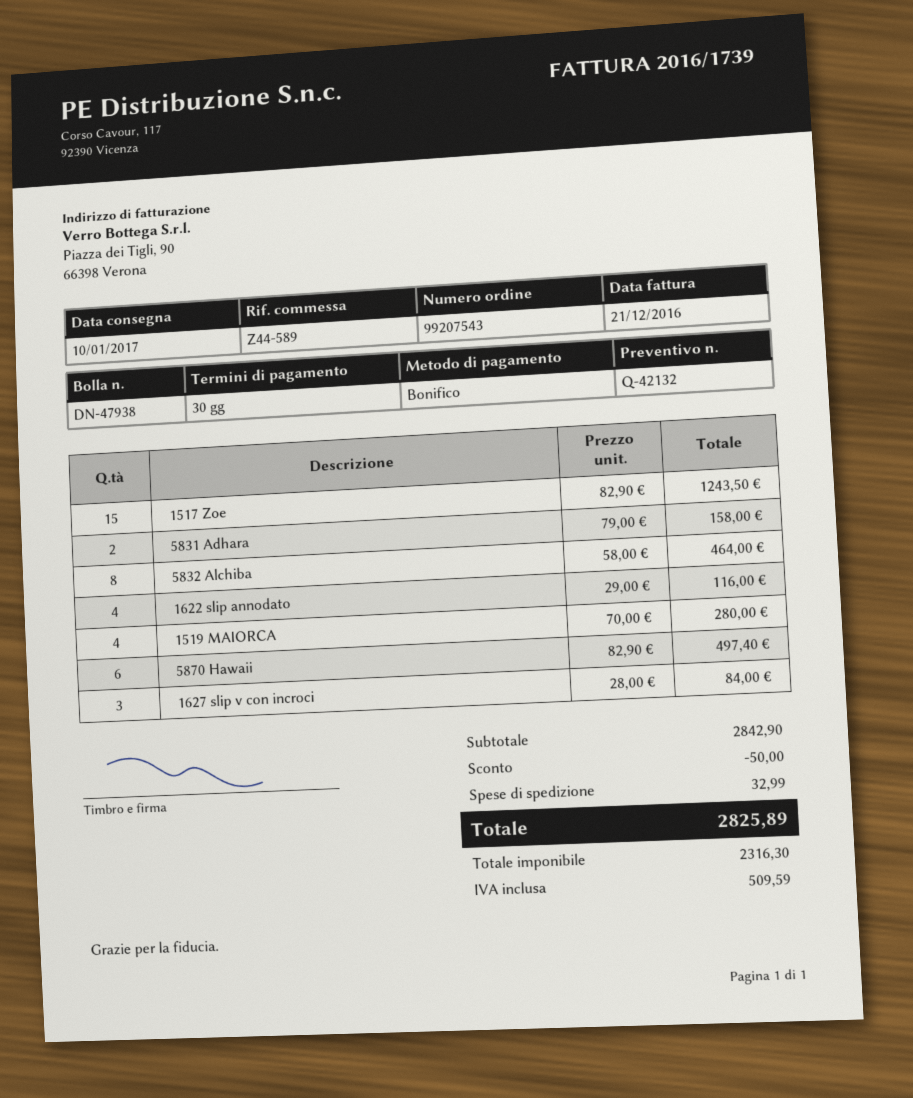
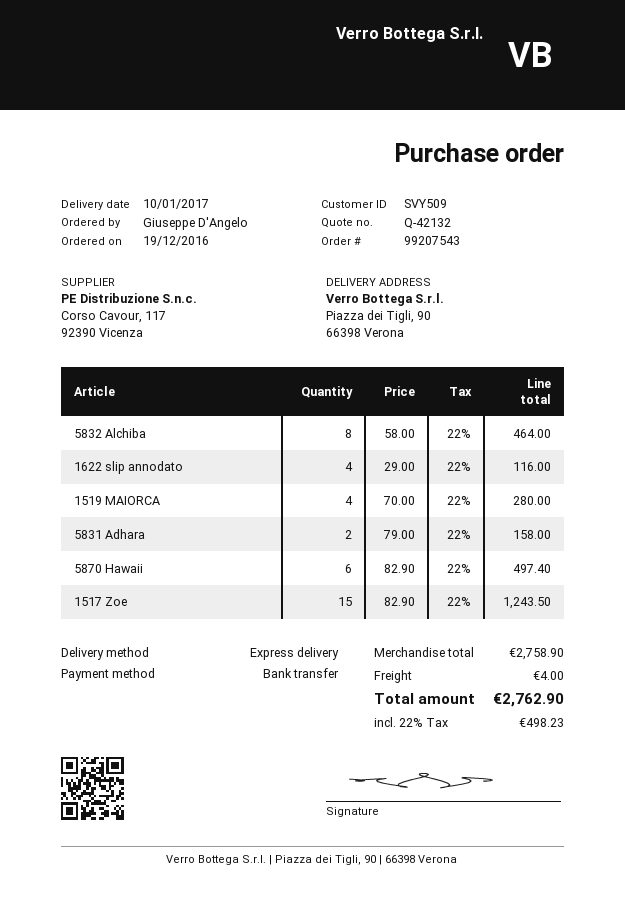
1627 slip v con incroci: 3 x 28.00 = 84.00 -> none
subtotal: 2842.90 -> 2758.90
discount: 50.00 -> none
shipping: 32.99 -> 4.00
tax: 509.59 -> 498.23
total: 2825.89 -> 2762.90

